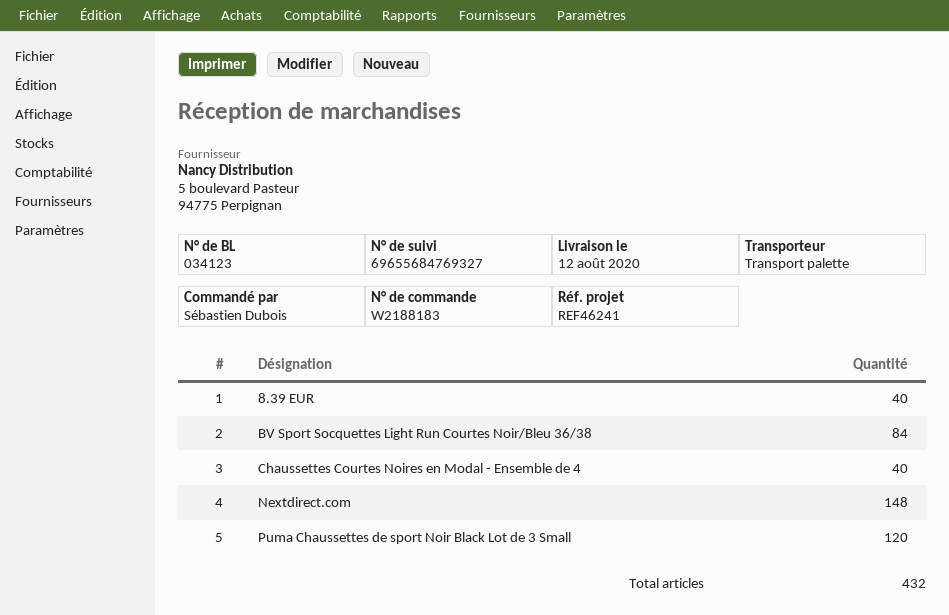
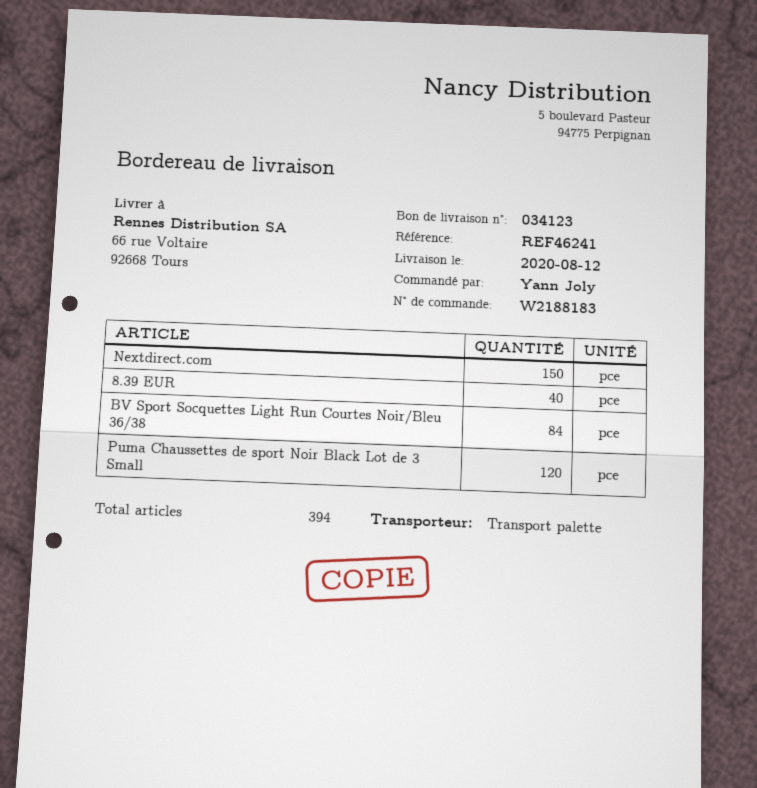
ordered by: Sébastien Dubois -> Yann Joly
Chaussettes Courtes Noires en Modal - Ensemble de 4: 40 -> none
Nextdirect.com: 148 -> 150
total quantity: 432 -> 394

